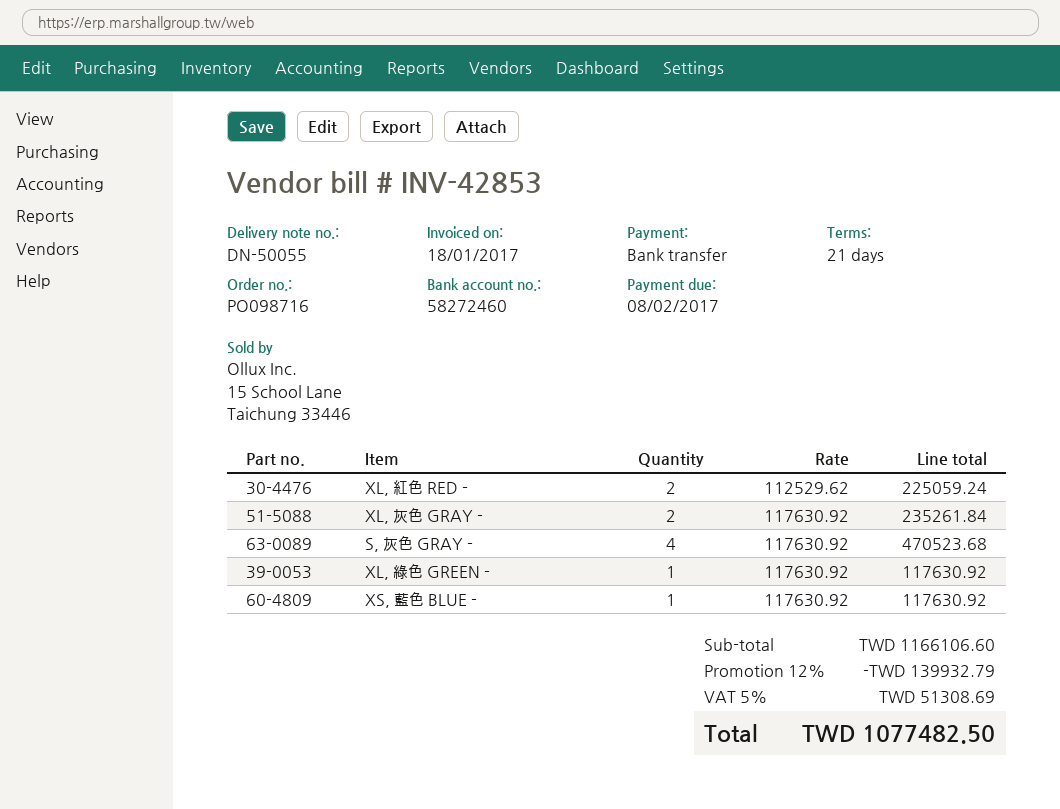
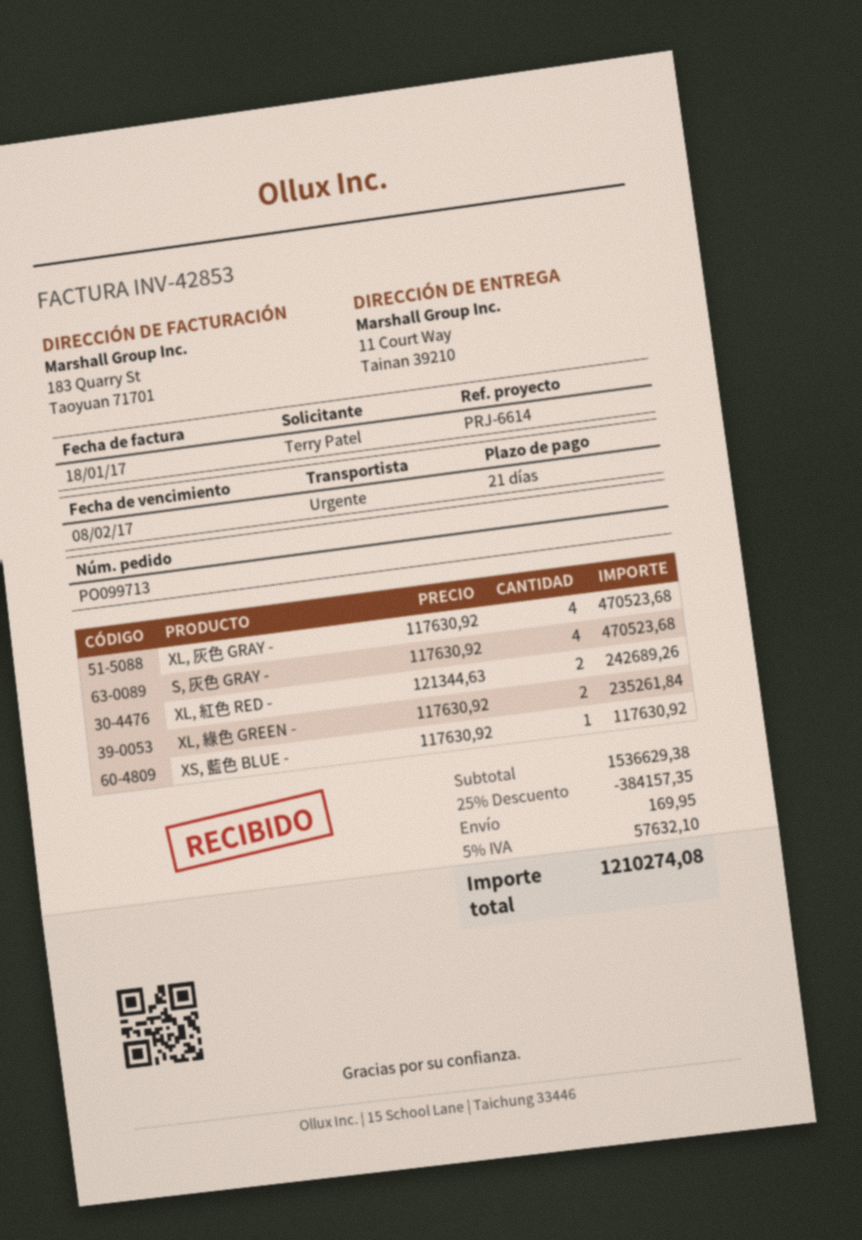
order number: PO098716 -> PO099713
XL, 紅色 RED -: 2 x 112529.62 = 225059.24 -> 2 x 121344.63 = 242689.26
XL, 灰色 GRAY -: 2 x 117630.92 = 235261.84 -> 4 x 117630.92 = 470523.68
XL, 綠色 GREEN -: 1 x 117630.92 = 117630.92 -> 2 x 117630.92 = 235261.84
subtotal: 1166106.60 -> 1536629.38
discount: 12% = 139932.79 -> 25% = 384157.35
shipping: none -> 169.95
tax: 5% = 51308.69 -> 5% = 57632.10
total: 1077482.50 -> 1210274.08

